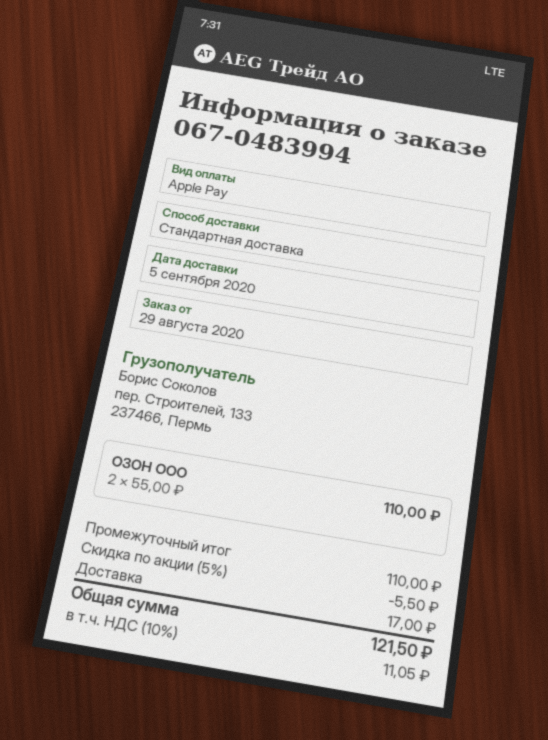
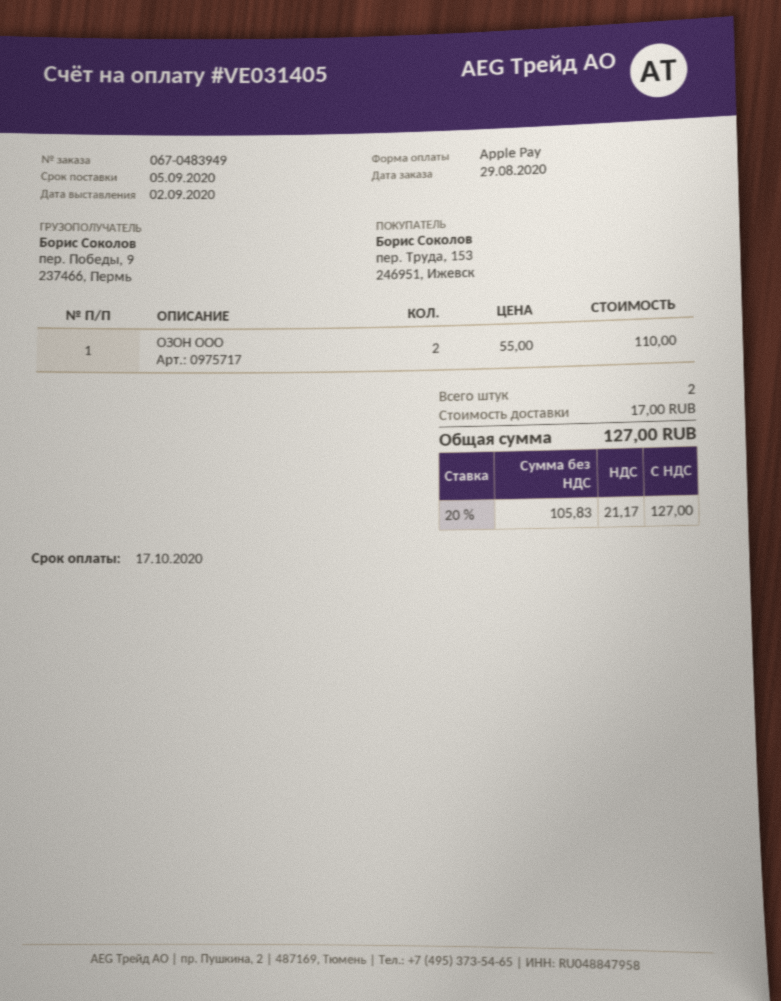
order number: 067-0483994 -> 067-0483949
ship to: пер. Строителей, 133, 237466, Пермь -> пер. Победы, 9, 237466, Пермь
discount: 5% = 5.50 -> none
tax: 10% = 11.05 -> 20% = 21.17
total: 121.50 -> 127.00

